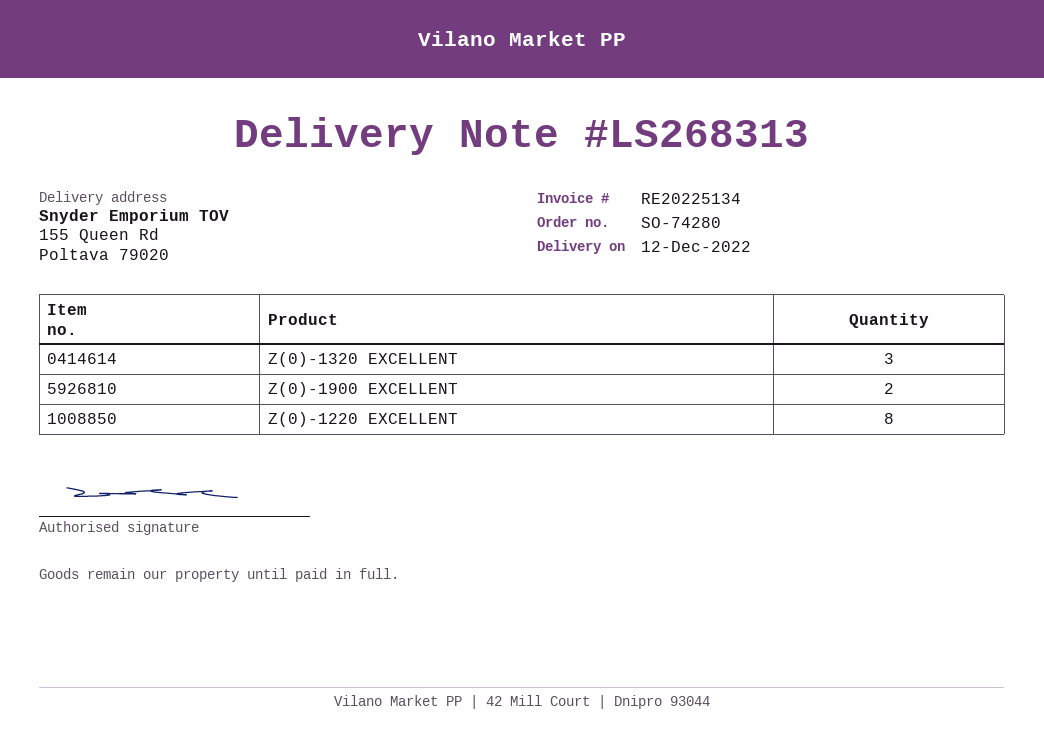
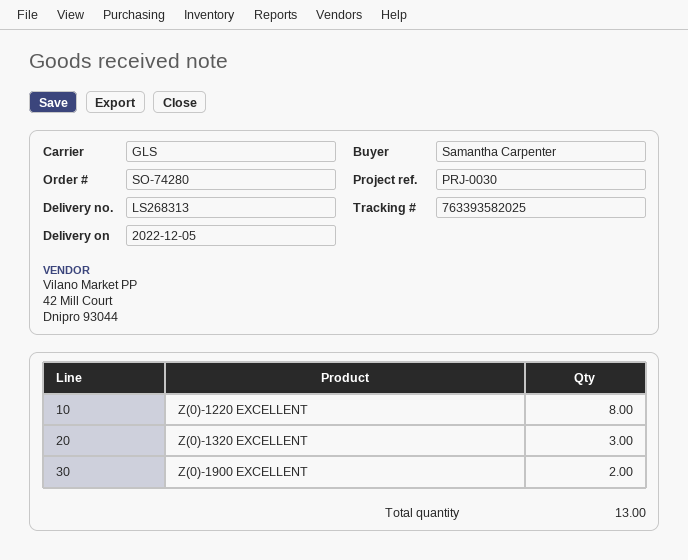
delivery date: 2022-12-12 -> 2022-12-05

